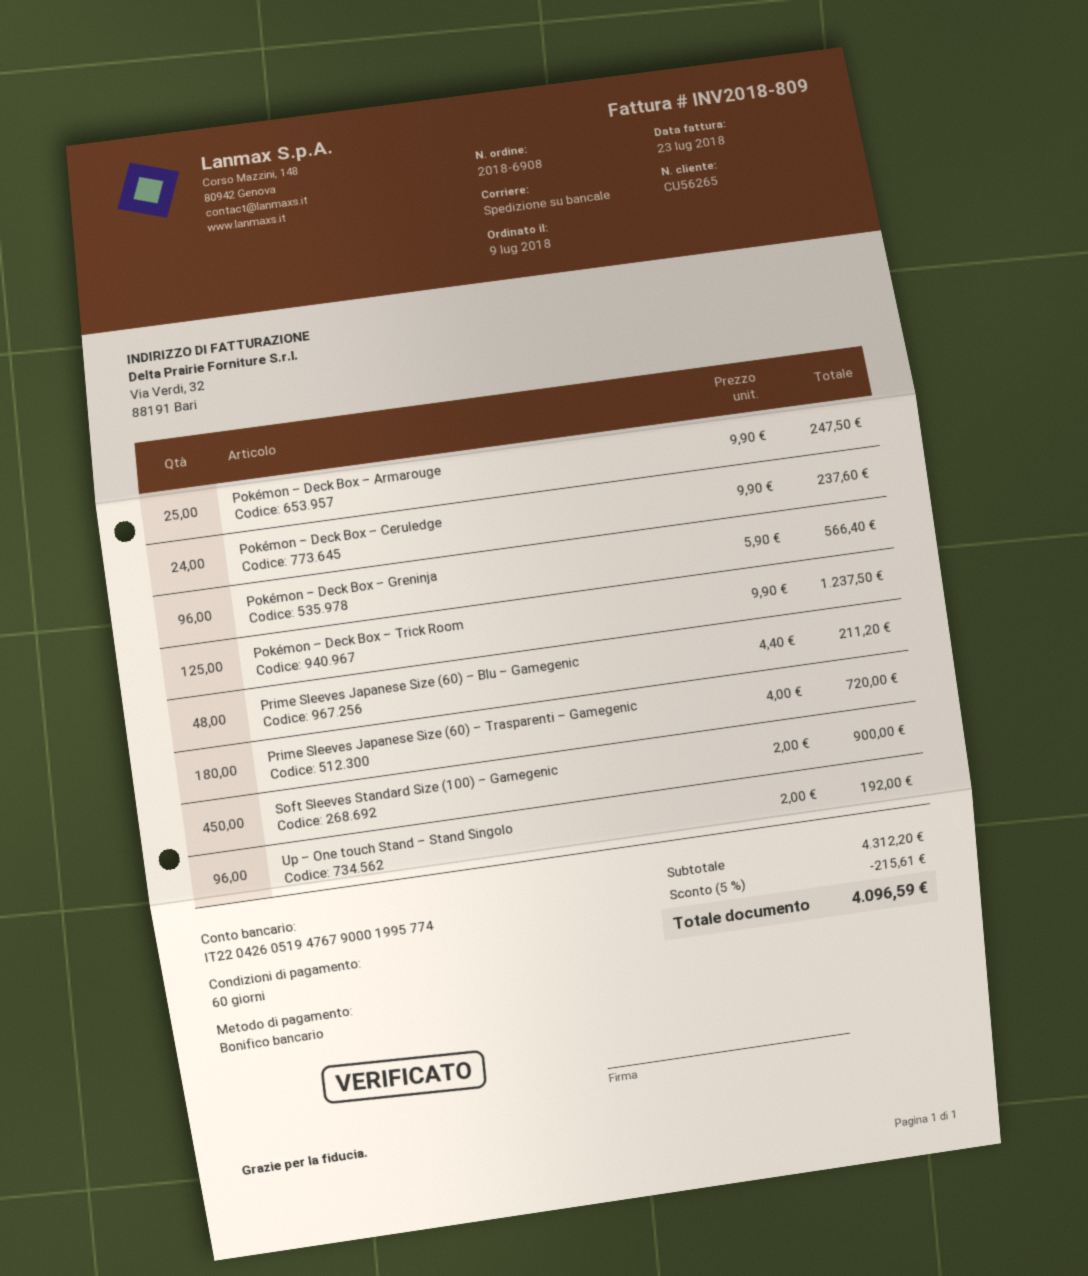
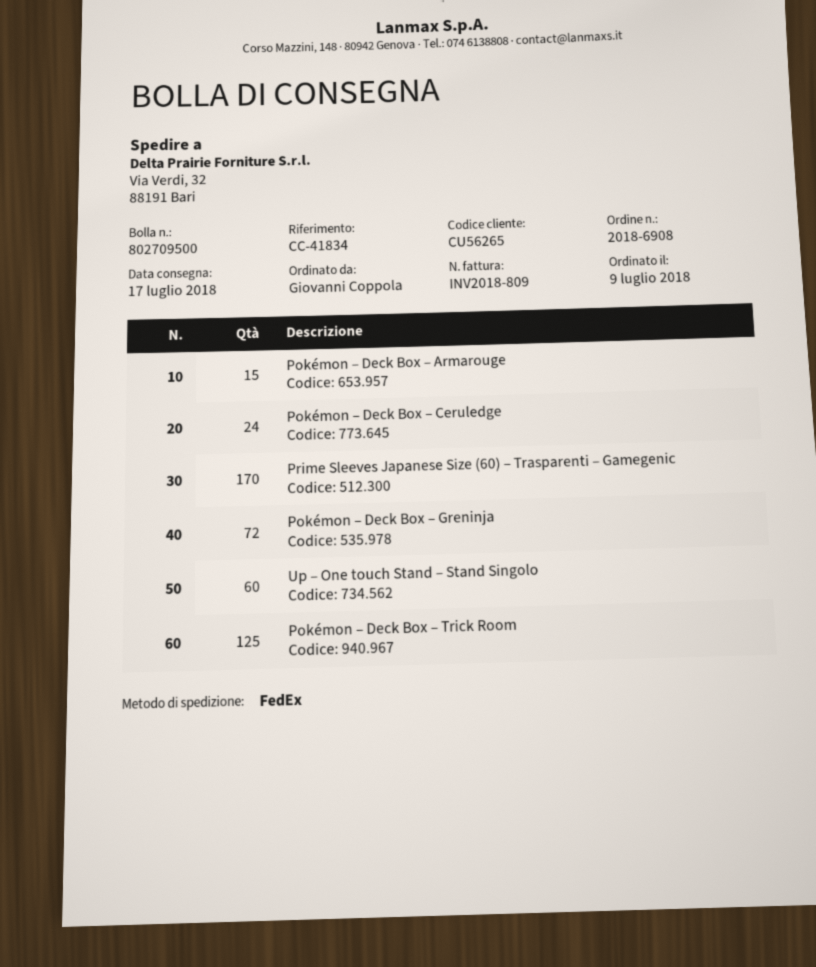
shipping method: pallet freight -> FedEx
Pokémon – Deck Box – Armarouge: 25 -> 15
Pokémon – Deck Box – Greninja: 96 -> 72
Prime Sleeves Japanese Size (60) – Blu – Gamegenic: 48 -> none
Prime Sleeves Japanese Size (60) – Trasparenti – Gamegenic: 180 -> 170
Soft Sleeves Standard Size (100) – Gamegenic: 450 -> none
Up – One touch Stand – Stand Singolo: 96 -> 60

